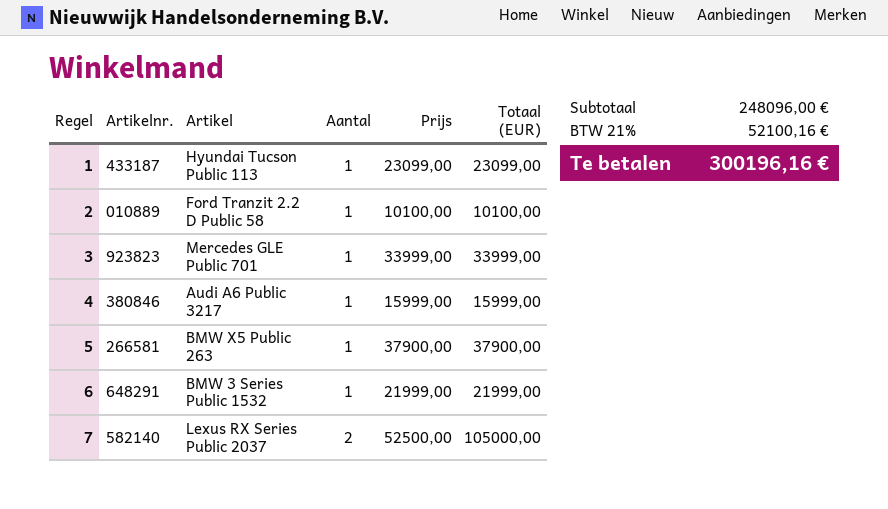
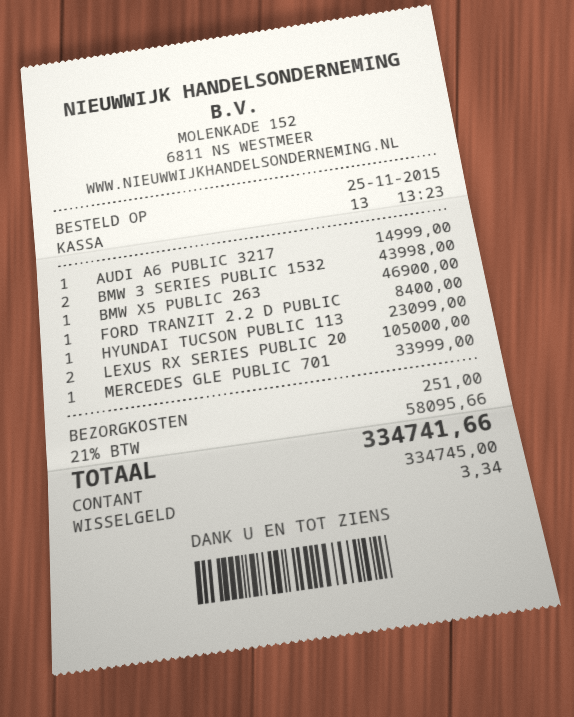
Ford Tranzit 2.2 D Public 58: 1 for 10100.00 -> 1 for 8400.00
Audi A6 Public 3217: 1 for 15999.00 -> 1 for 14999.00
BMW X5 Public 263: 1 for 37900.00 -> 1 for 46900.00
BMW 3 Series Public 1532: 1 for 21999.00 -> 2 for 43998.00
shipping: none -> 251.00
tax: 21% = 52100.16 -> 21% = 58095.66
total: 300196.16 -> 334741.66

